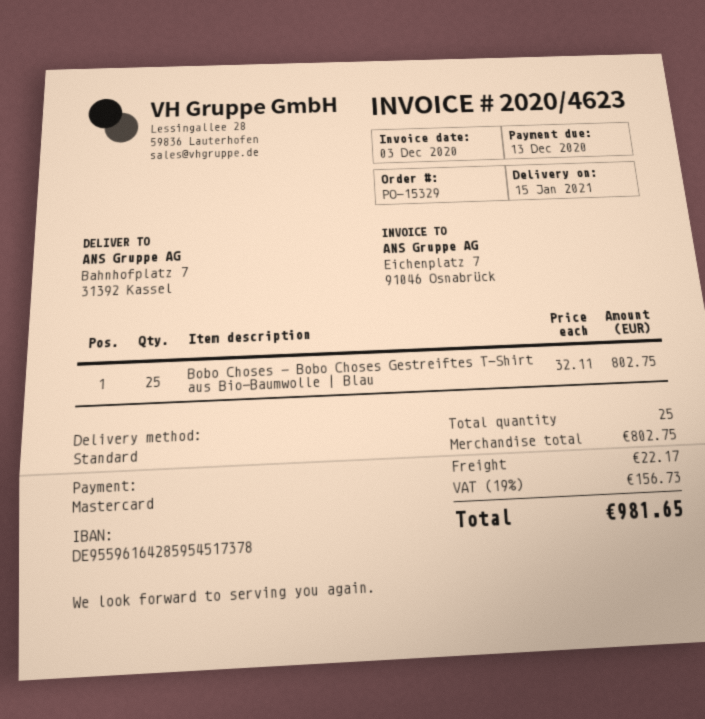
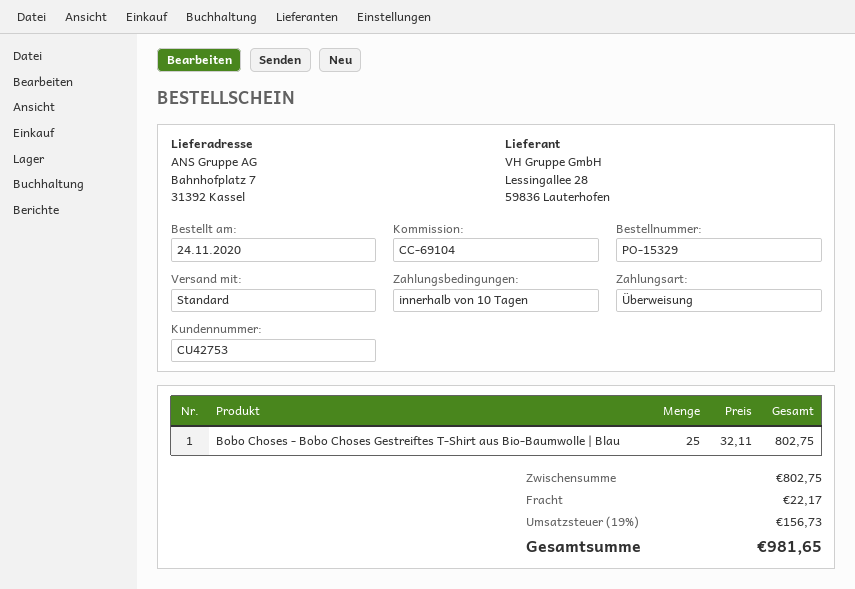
payment method: Mastercard -> bank transfer

